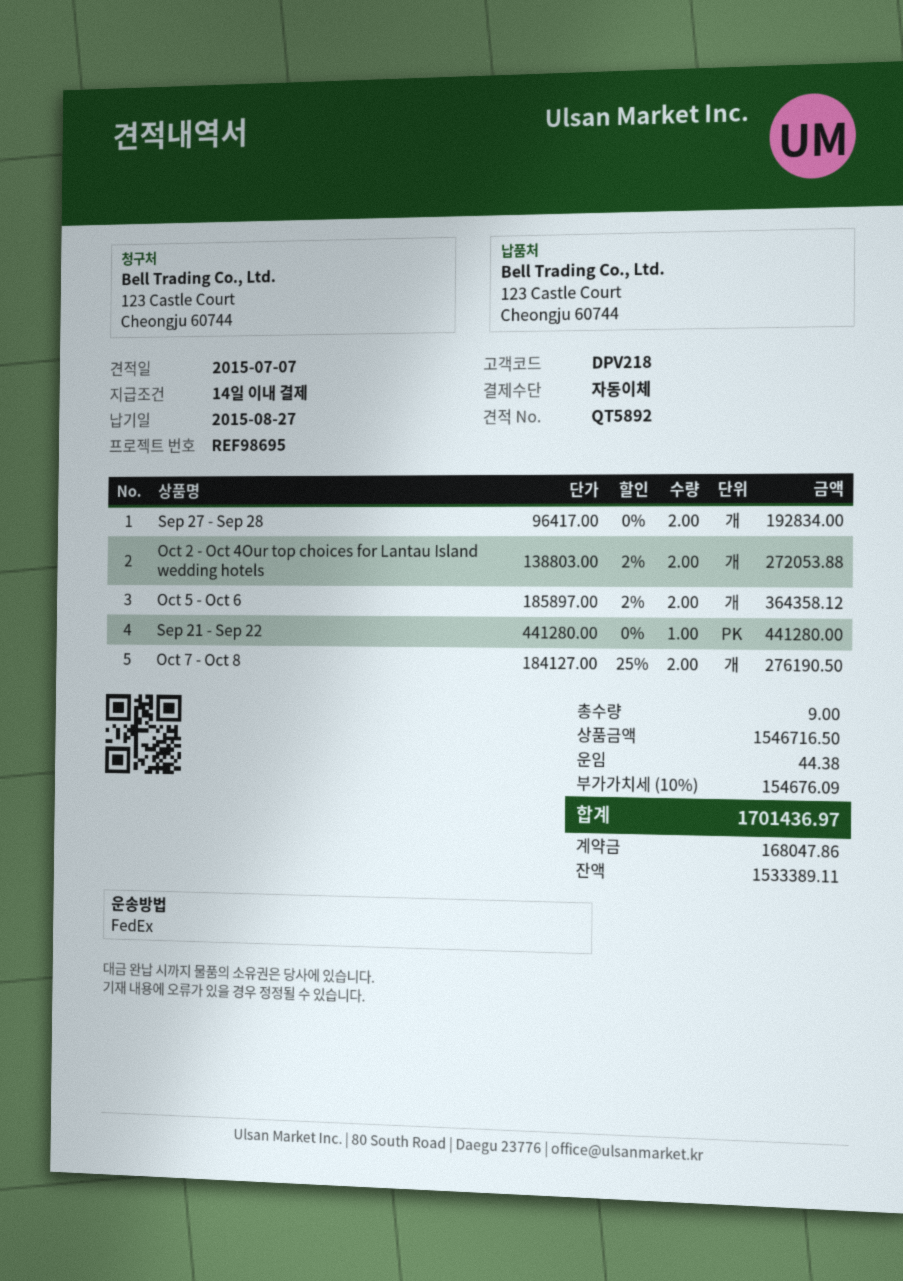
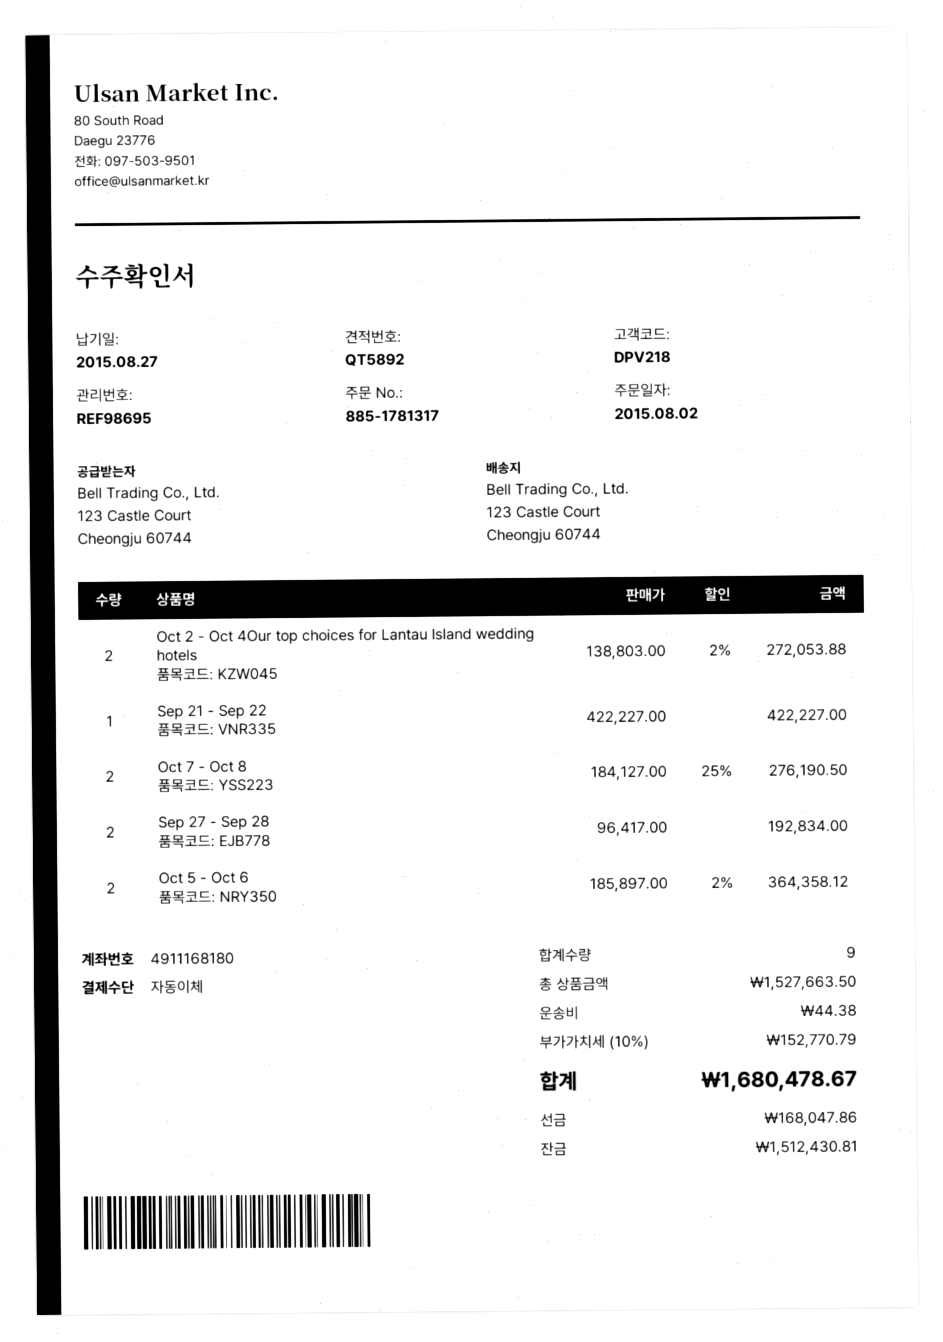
Sep 21 - Sep 22: 1 x 441280.00 = 441280.00 -> 1 x 422227.00 = 422227.00
subtotal: 1546716.50 -> 1527663.50
tax: 10% = 154676.09 -> 10% = 152770.79
total: 1701436.97 -> 1680478.67
balance: 1533389.11 -> 1512430.81

